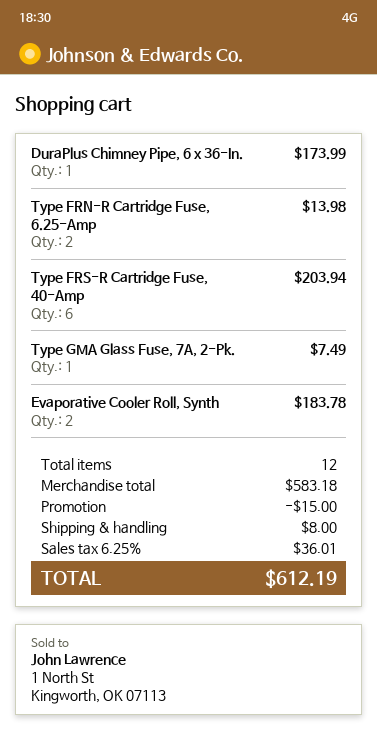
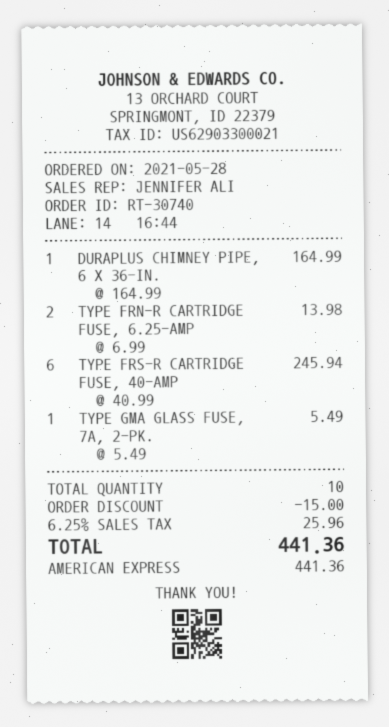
DuraPlus Chimney Pipe, 6 x 36-In.: 1 for 173.99 -> 1 for 164.99
Type FRS-R Cartridge Fuse, 40-Amp: 6 for 203.94 -> 6 for 245.94
Type GMA Glass Fuse, 7A, 2-Pk.: 1 for 7.49 -> 1 for 5.49
Evaporative Cooler Roll, Synth: 2 for 183.78 -> none
total quantity: 12 -> 10
shipping: 8.00 -> none
tax: 6.25% = 36.01 -> 6.25% = 25.96
total: 612.19 -> 441.36

